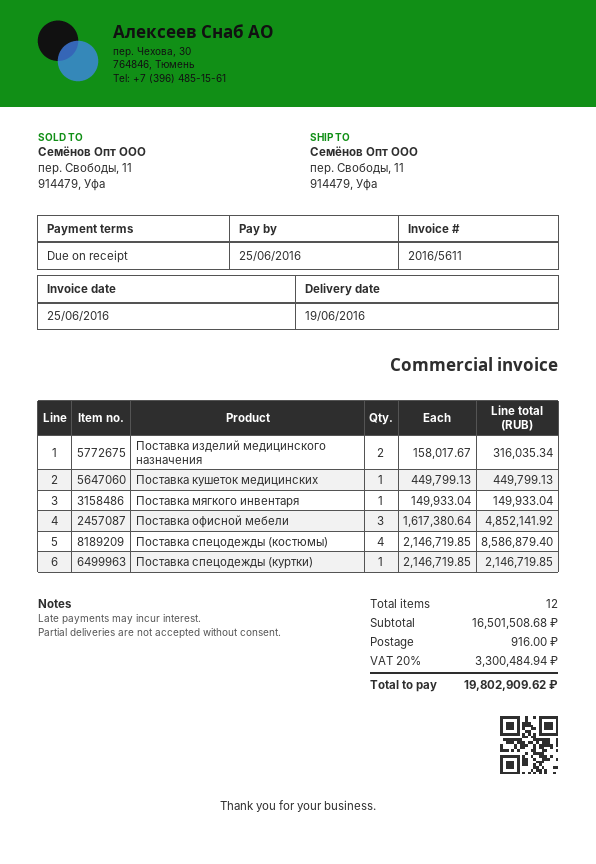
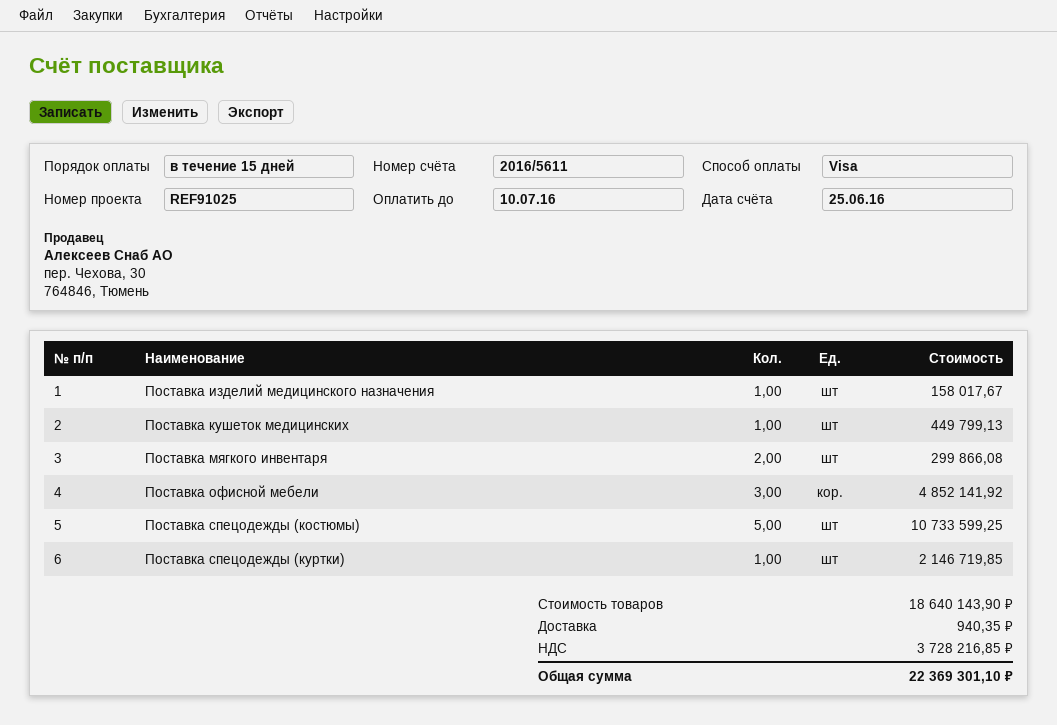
payment terms: on receipt -> 15 days
due date: 2016-06-25 -> 2016-07-10
Поставка изделий медицинского назначения: 2 for 316035.34 -> 1 for 158017.67
Поставка мягкого инвентаря: 1 for 149933.04 -> 2 for 299866.08
Поставка спецодежды (костюмы): 4 for 8586879.40 -> 5 for 10733599.25
subtotal: 16501508.68 -> 18640143.90
shipping: 916.00 -> 940.35
tax: 3300484.94 -> 3728216.85
total: 19802909.62 -> 22369301.10

